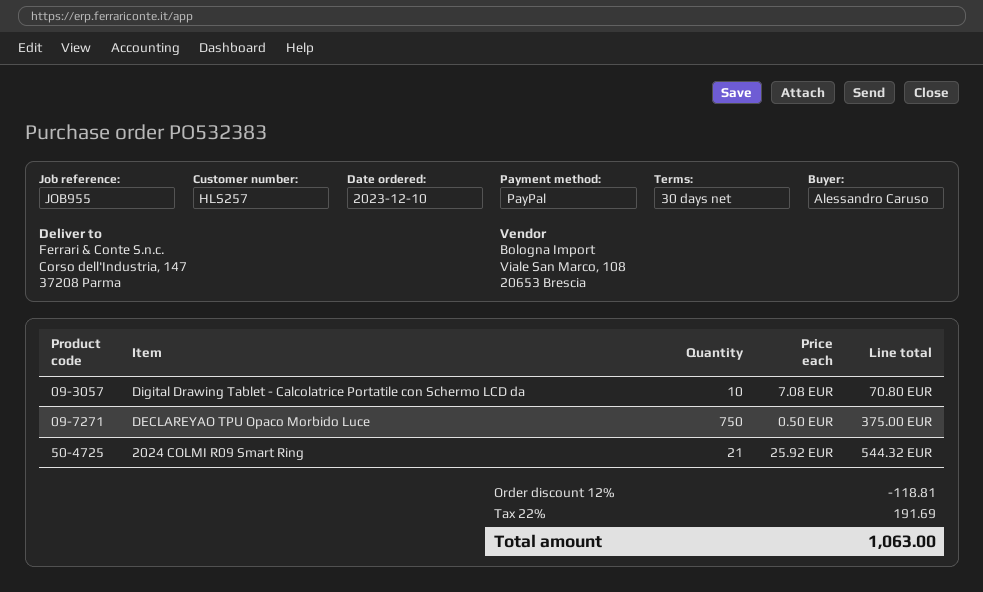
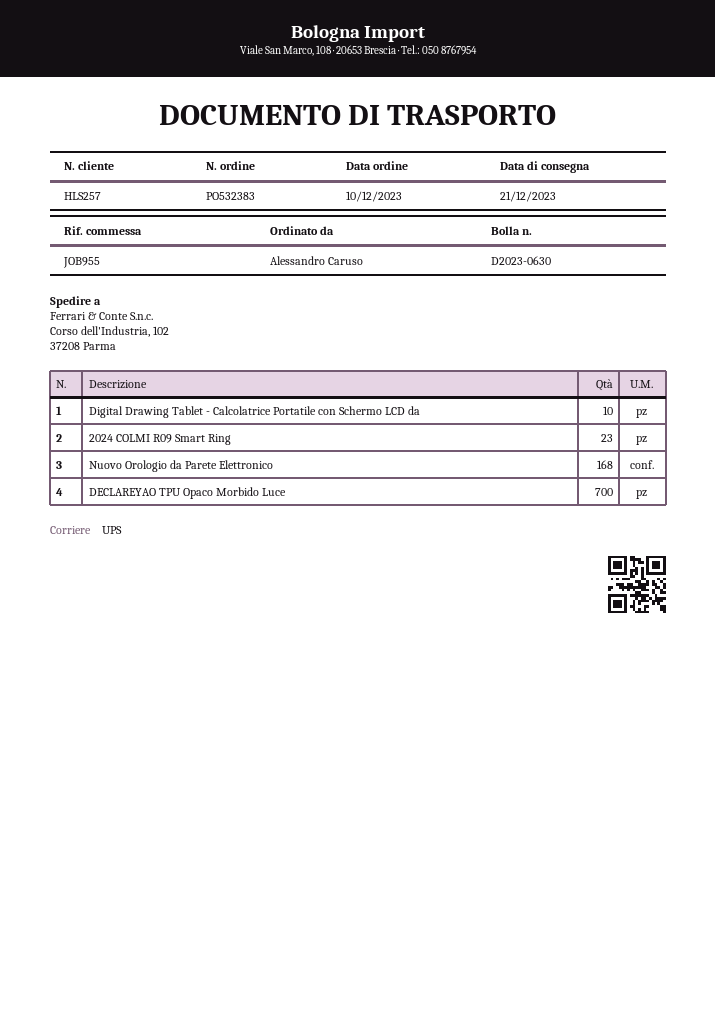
ship to: Corso dell'Industria, 147, 37208 Parma -> Corso dell'Industria, 102, 37208 Parma
DECLAREYAO TPU Opaco Morbido Luce: 750 -> 700
2024 COLMI R09 Smart Ring: 21 -> 23
Nuovo Orologio da Parete Elettronico: none -> 168

